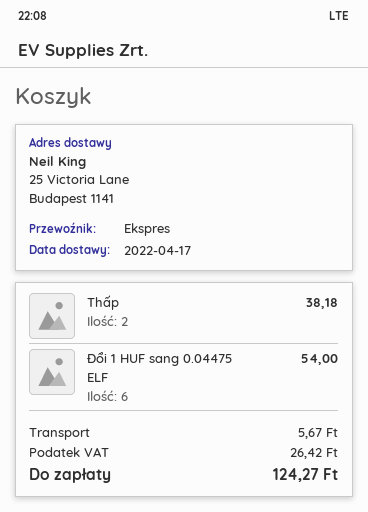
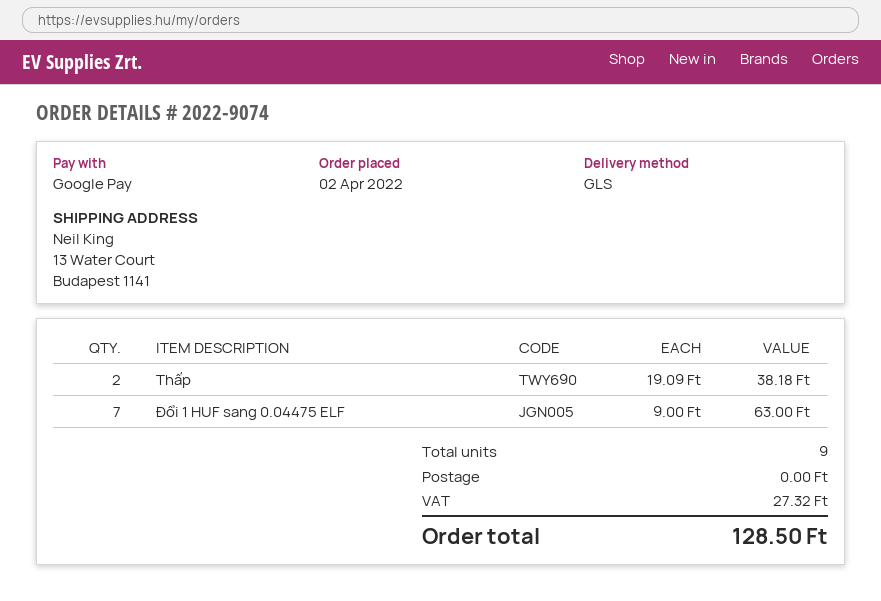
shipping method: express -> GLS
ship to: 25 Victoria Lane, Budapest 1141 -> 13 Water Court, Budapest 1141
Đổi 1 HUF sang 0.04475 ELF: 6 for 54.00 -> 7 for 63.00
shipping: 5.67 -> 0.00
tax: 26.42 -> 27.32
total: 124.27 -> 128.50

